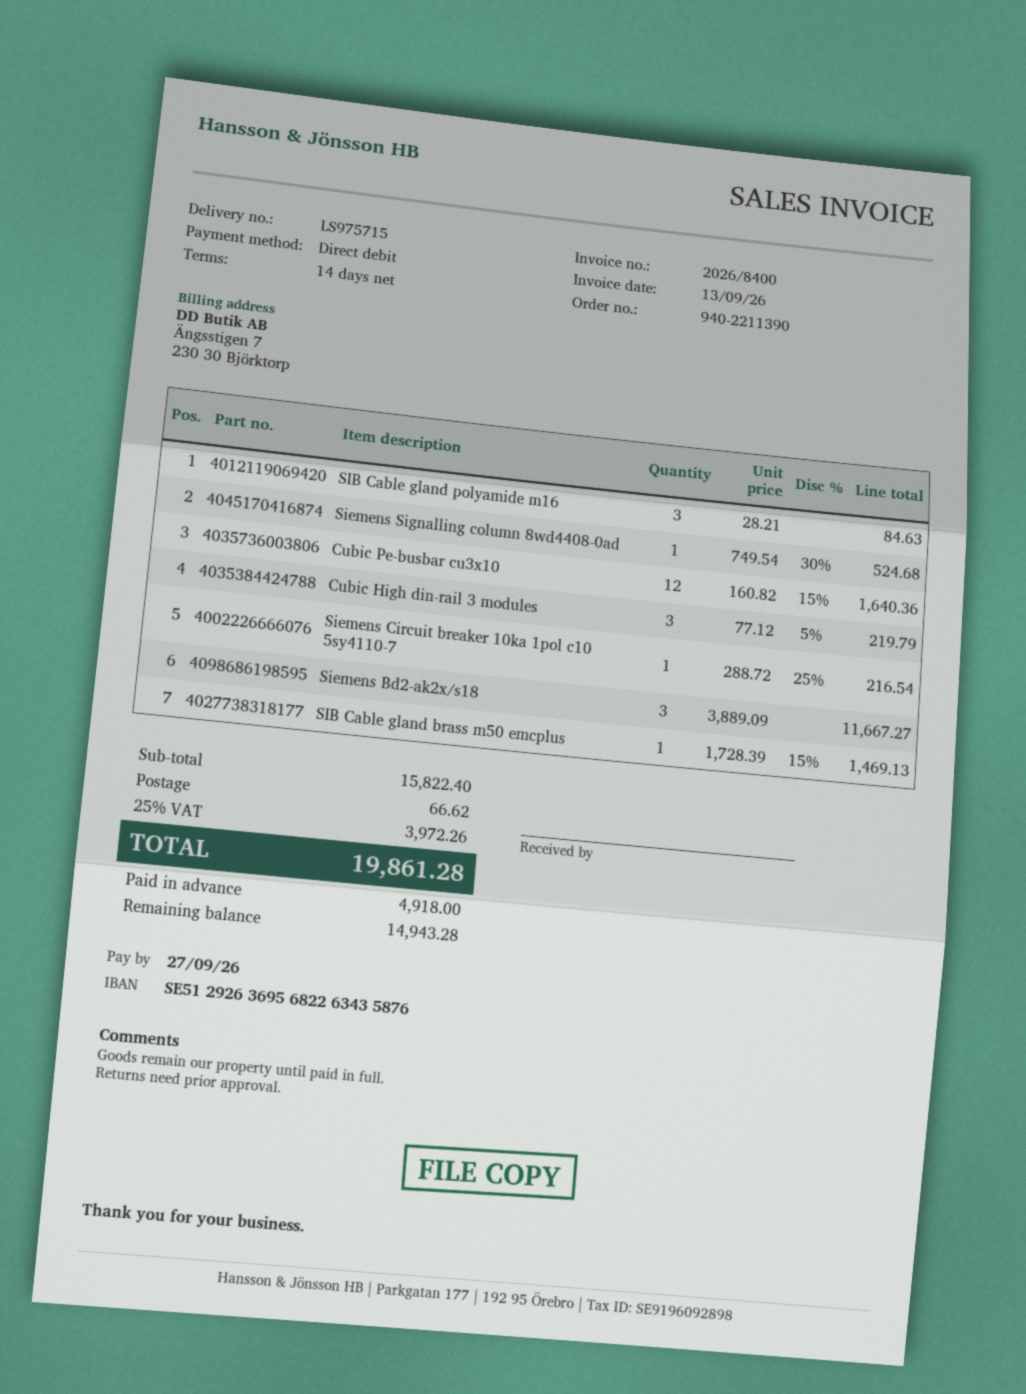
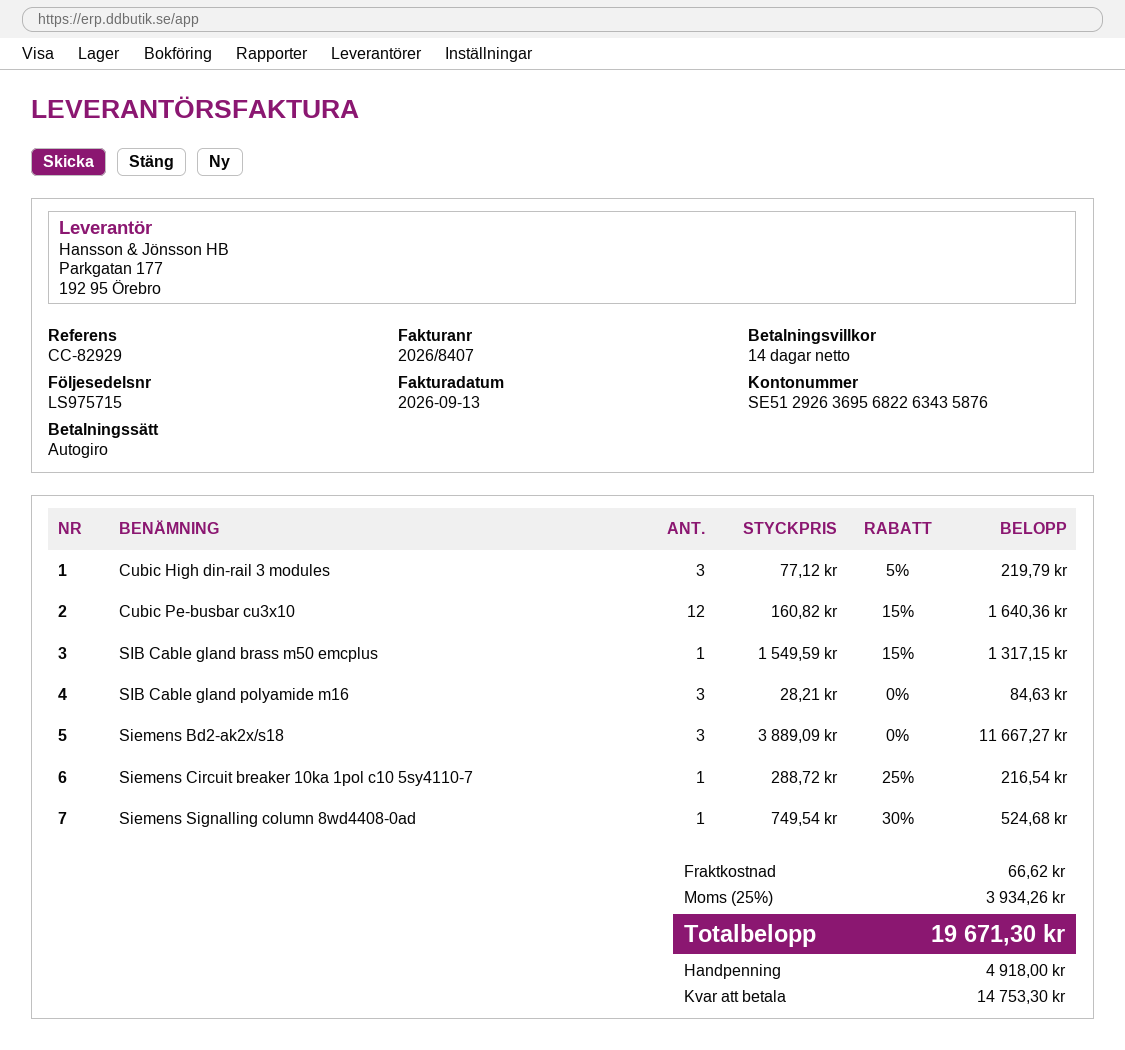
invoice number: 2026/8400 -> 2026/8407
SIB Cable gland brass m50 emcplus: 1 x 1728.39 - 15% = 1469.13 -> 1 x 1549.59 - 15% = 1317.15
tax: 25% = 3972.26 -> 25% = 3934.26
total: 19861.28 -> 19671.30
balance: 14943.28 -> 14753.30

